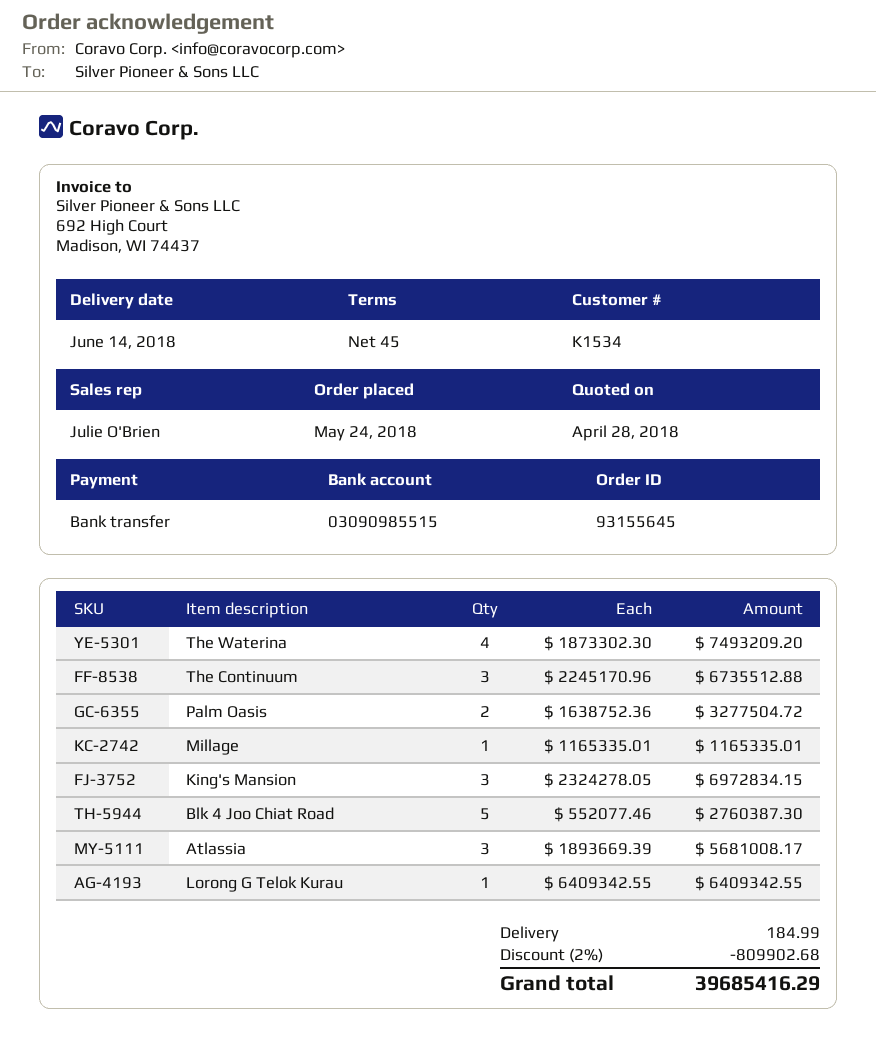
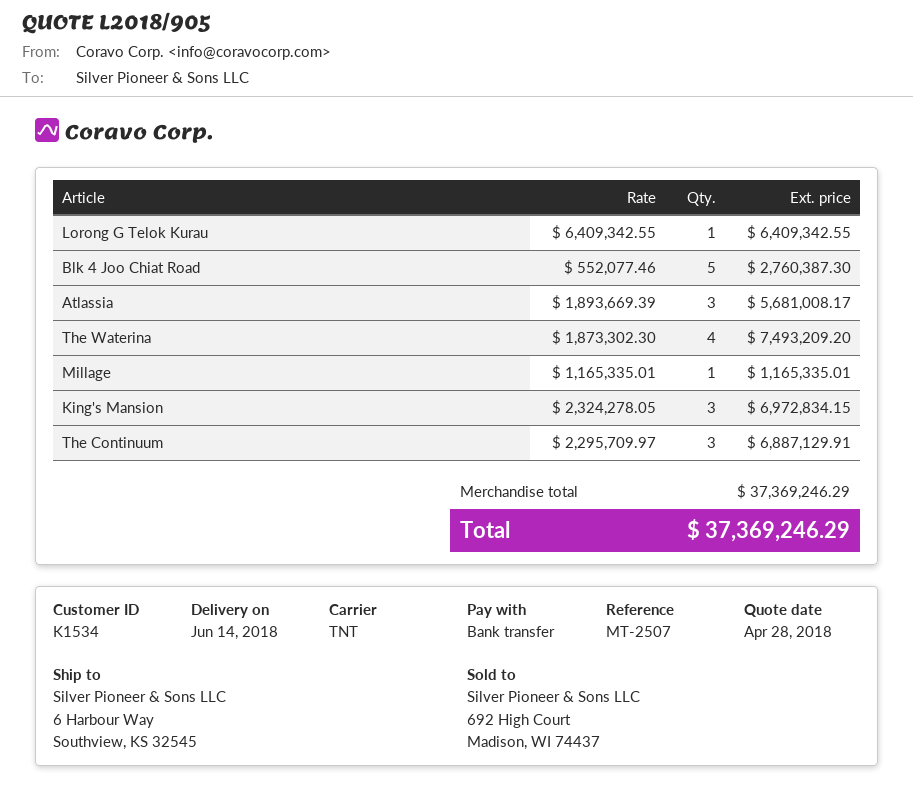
The Continuum: 3 x 2245170.96 = 6735512.88 -> 3 x 2295709.97 = 6887129.91
Palm Oasis: 2 x 1638752.36 = 3277504.72 -> none
discount: 2% = 809902.68 -> none
shipping: 184.99 -> none
total: 39685416.29 -> 37369246.29

